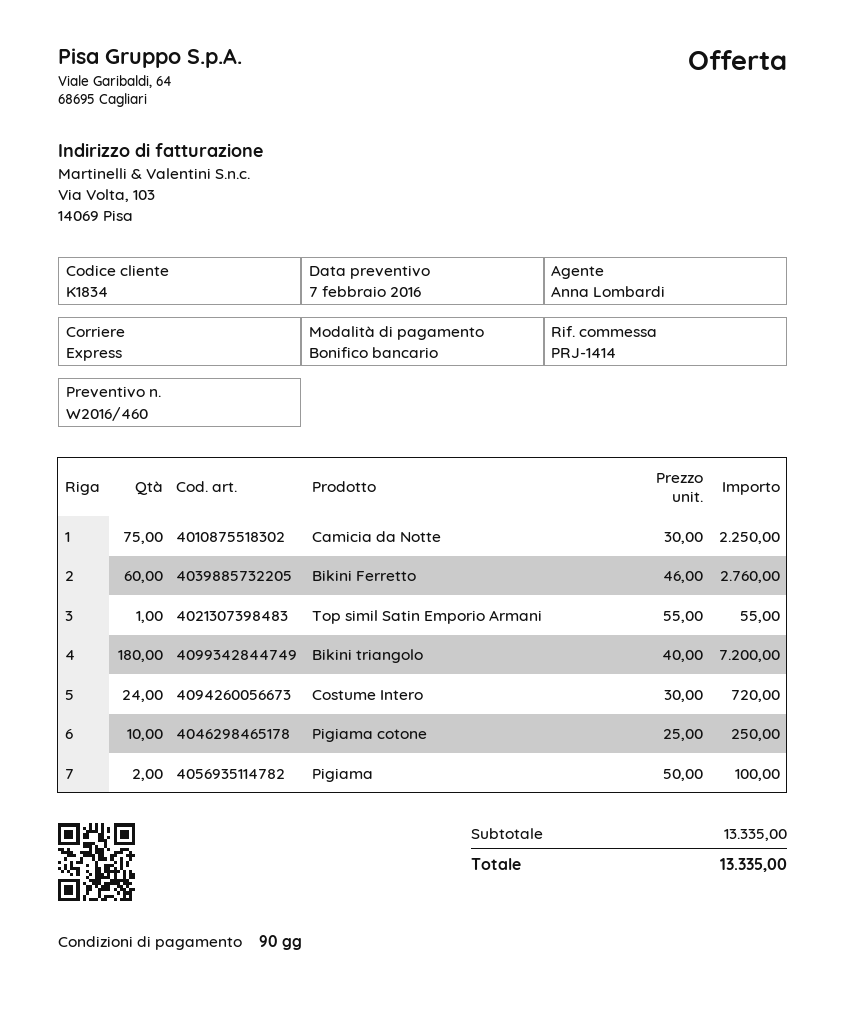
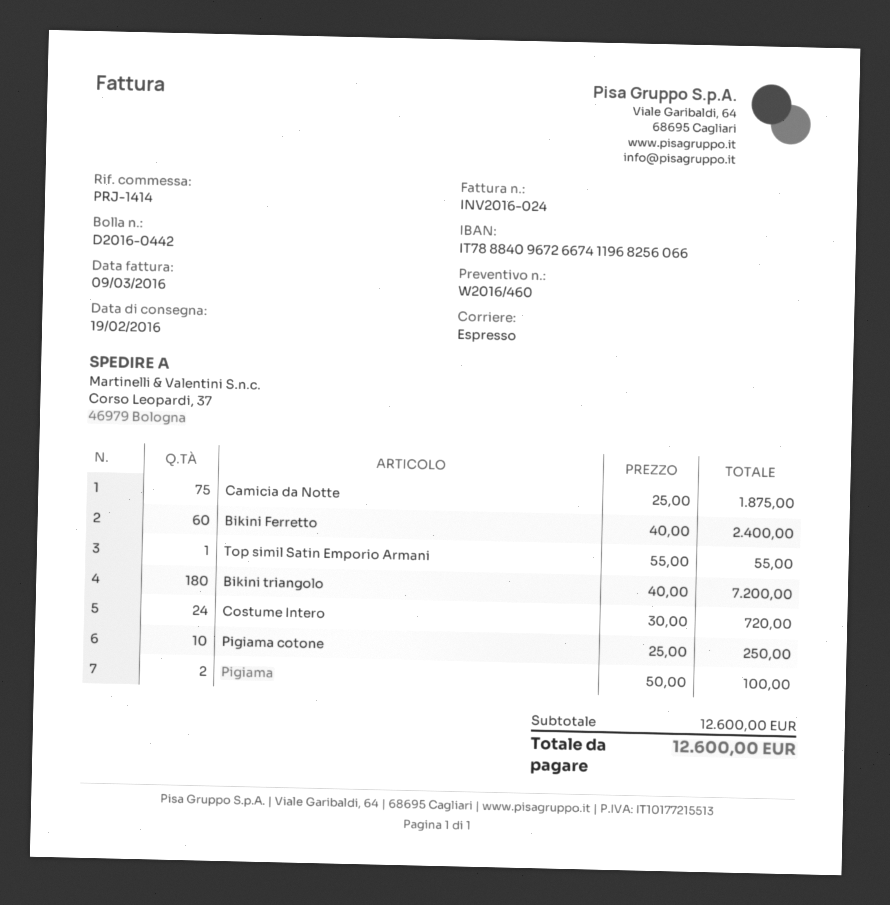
Camicia da Notte: 75 x 30.00 = 2250.00 -> 75 x 25.00 = 1875.00
Bikini Ferretto: 60 x 46.00 = 2760.00 -> 60 x 40.00 = 2400.00
subtotal: 13335.00 -> 12600.00
total: 13335.00 -> 12600.00

